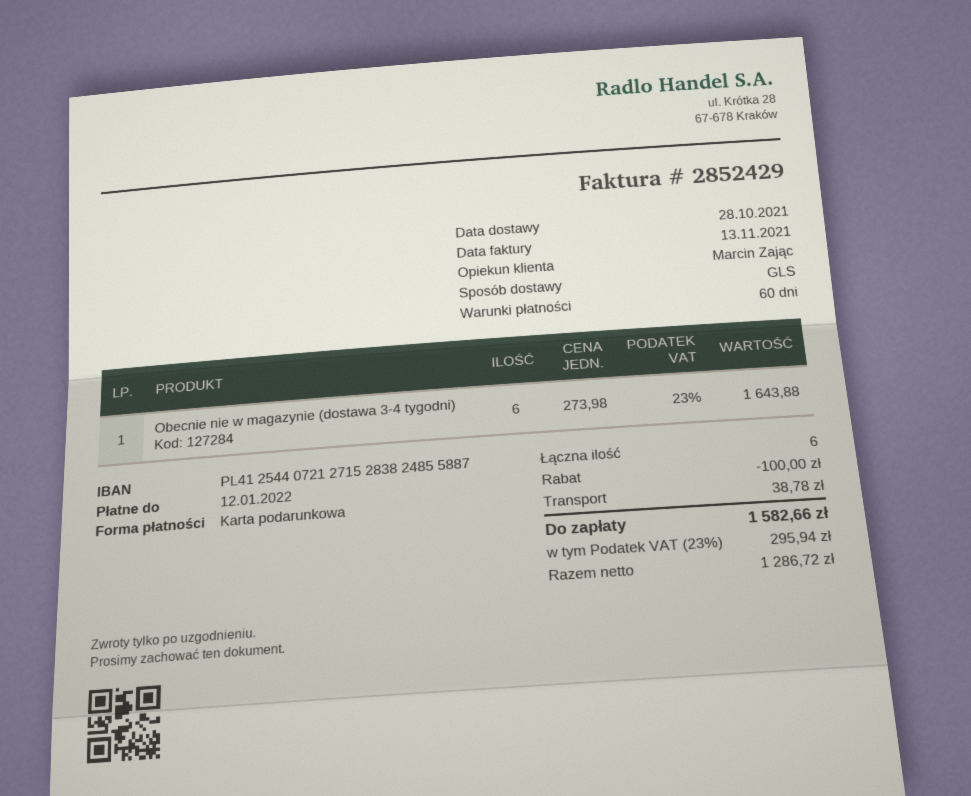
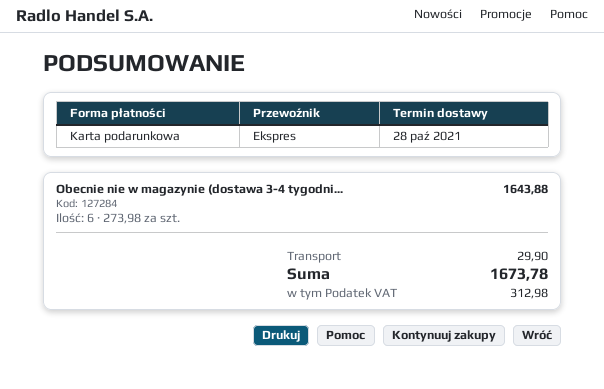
shipping method: GLS -> express
discount: 100.00 -> none
shipping: 38.78 -> 29.90
tax: 295.94 -> 312.98
total: 1582.66 -> 1673.78

